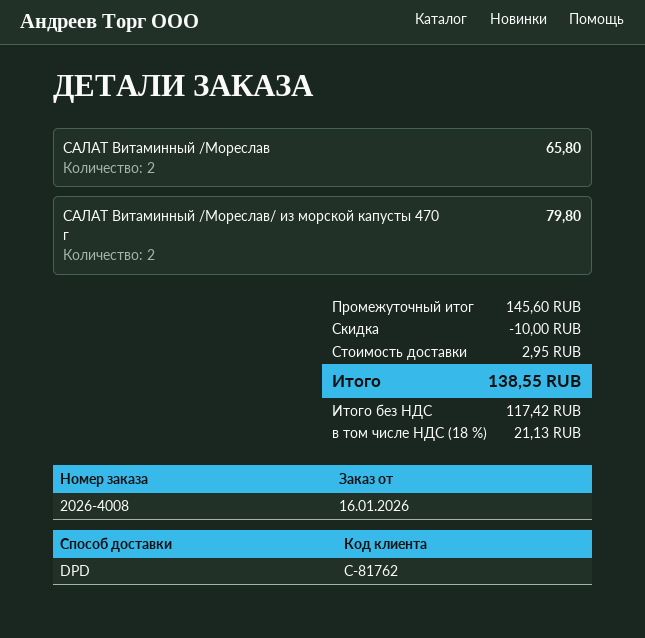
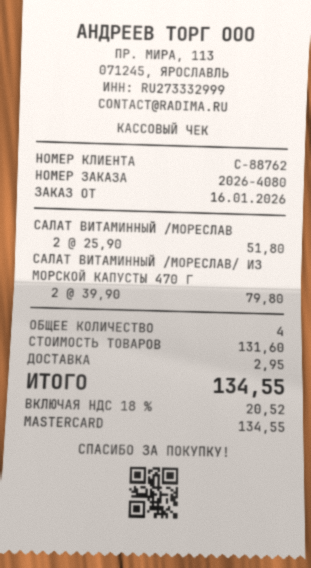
order number: 2026-4008 -> 2026-4080
customer number: C-81762 -> C-88762
САЛАТ Витаминный /Мореслав: 2 for 65.80 -> 2 for 51.80
subtotal: 145.60 -> 131.60
discount: 10.00 -> none
tax: 18% = 21.13 -> 18% = 20.52
total: 138.55 -> 134.55

